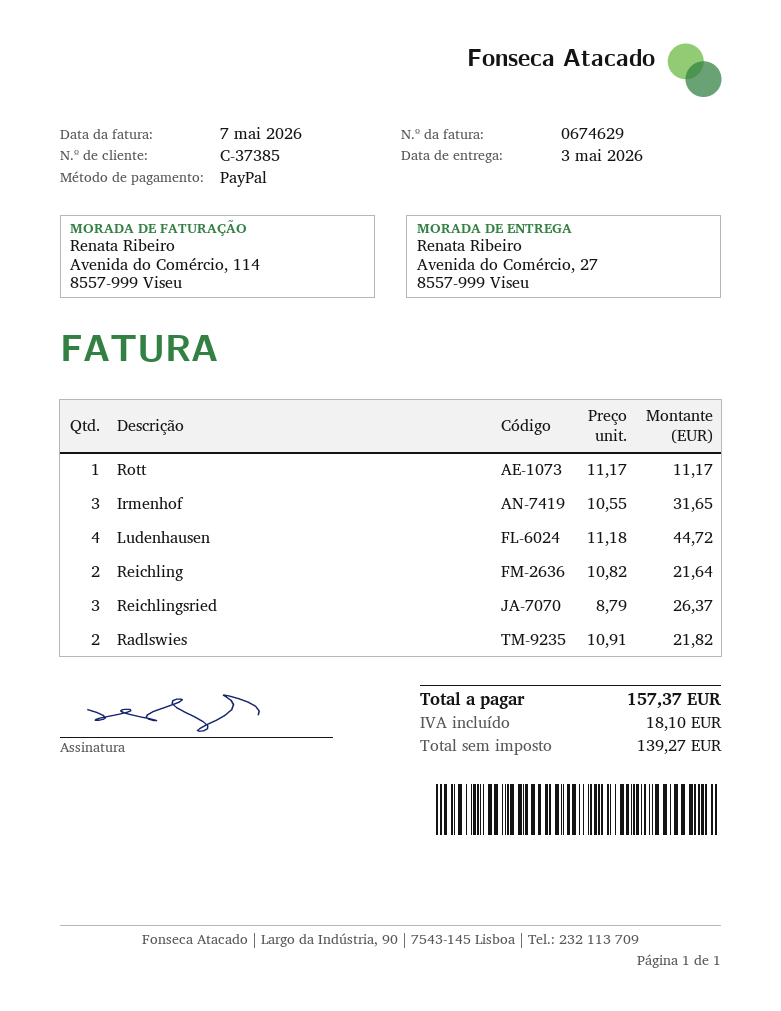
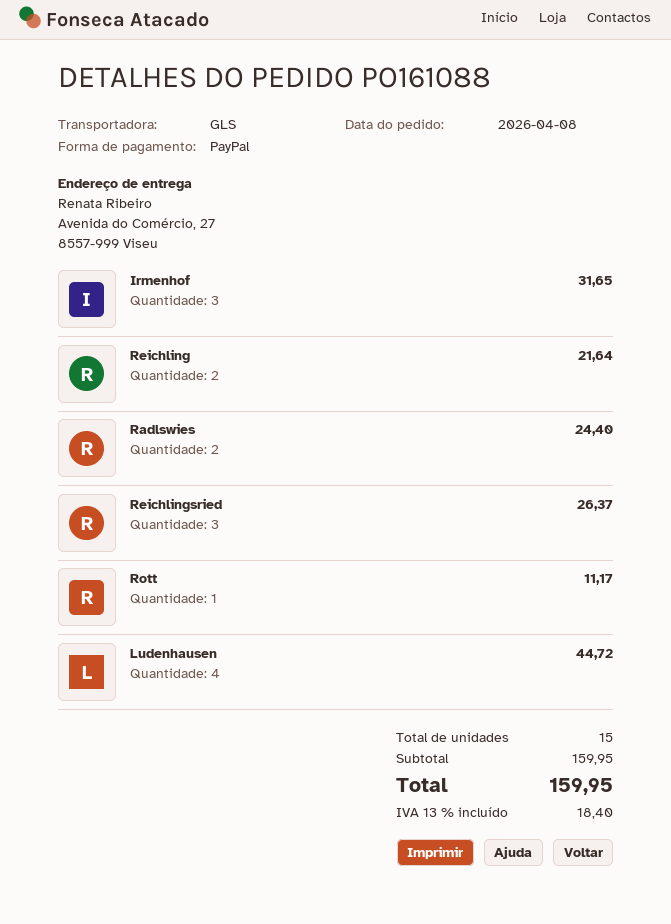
Radlswies: 2 for 21.82 -> 2 for 24.40
tax: 18.10 -> 18.40
total: 157.37 -> 159.95

